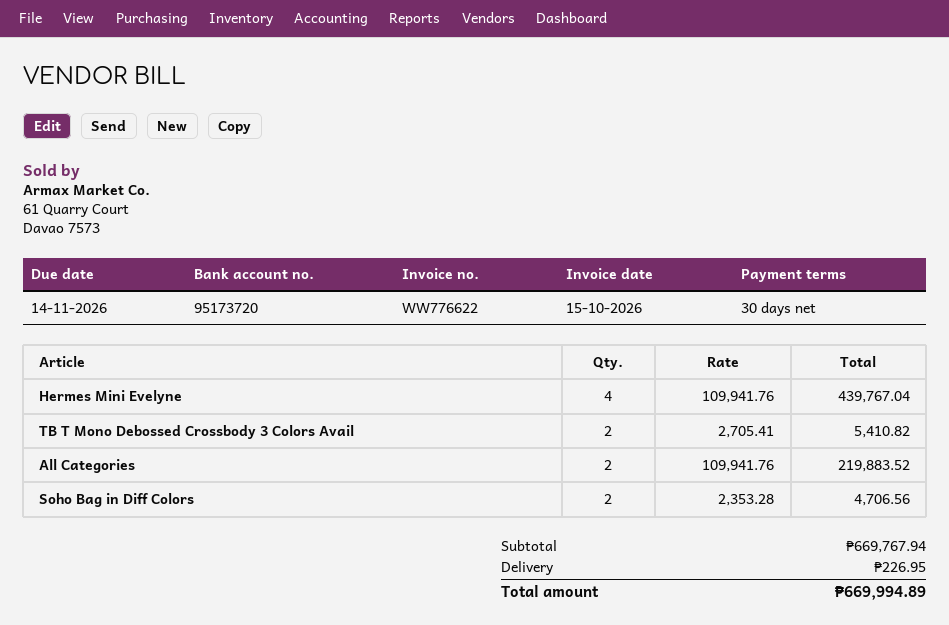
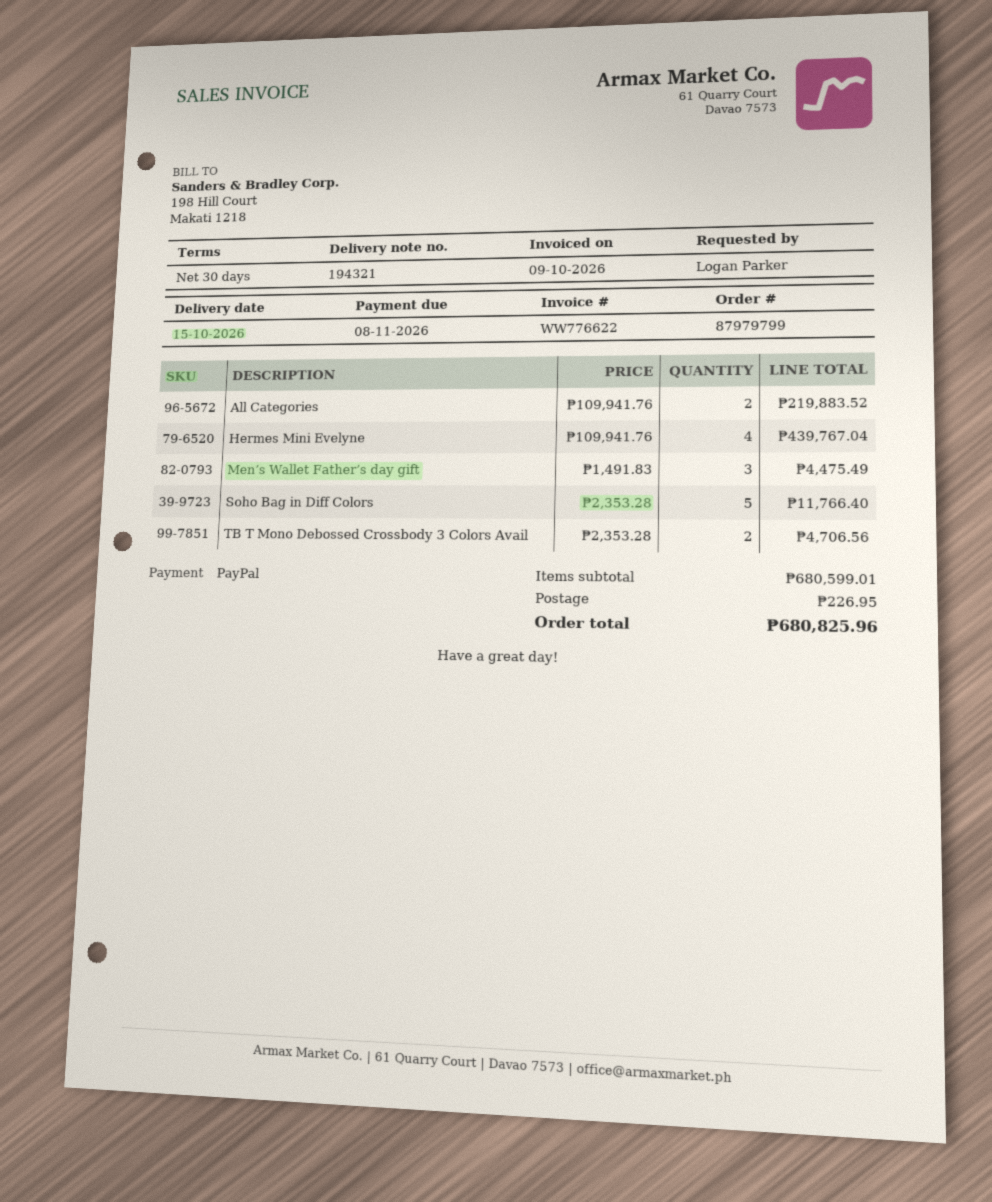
invoice date: 2026-10-15 -> 2026-10-09
due date: 2026-11-14 -> 2026-11-08
TB T Mono Debossed Crossbody 3 Colors Avail: 2 x 2705.41 = 5410.82 -> 2 x 2353.28 = 4706.56
Soho Bag in Diff Colors: 2 x 2353.28 = 4706.56 -> 5 x 2353.28 = 11766.40
Men’s Wallet Father’s day gift: none -> 3 x 1491.83 = 4475.49
subtotal: 669767.94 -> 680599.01
total: 669994.89 -> 680825.96

